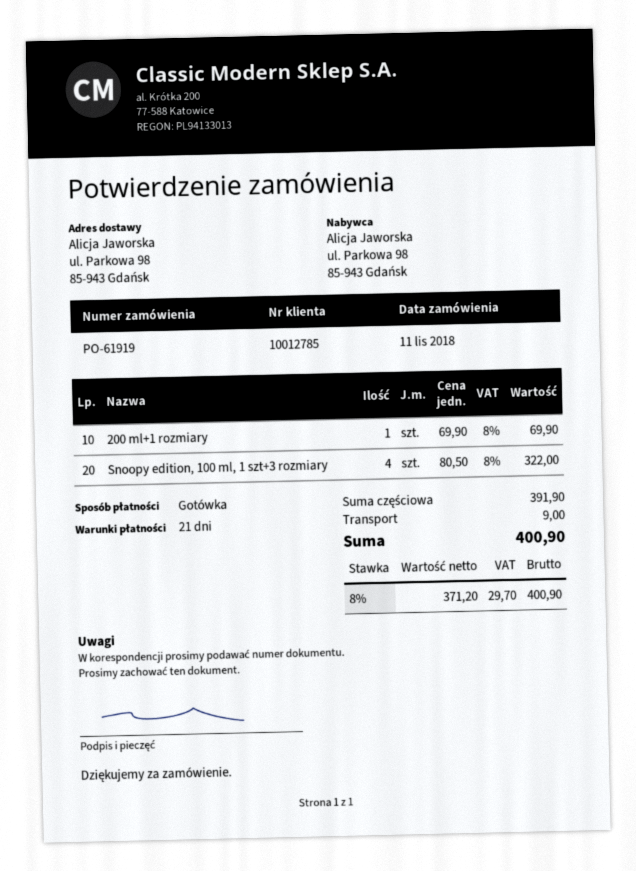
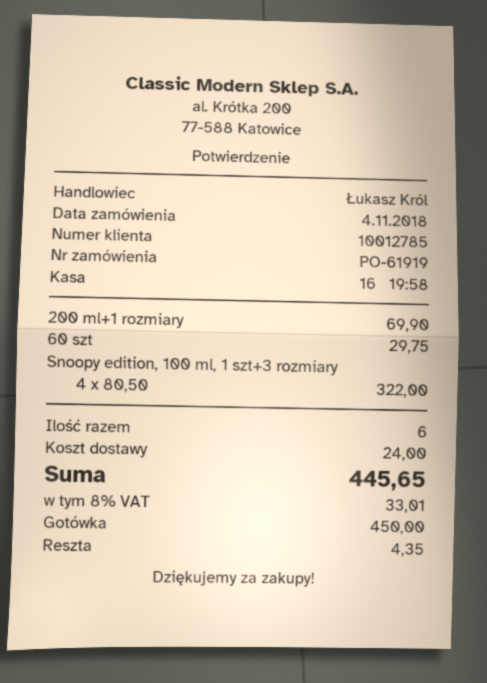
order date: 2018-11-11 -> 2018-11-04
60 szt: none -> 1 x 29.75 = 29.75
shipping: 9.00 -> 24.00
tax: 8% = 29.70 -> 8% = 33.01
total: 400.90 -> 445.65

